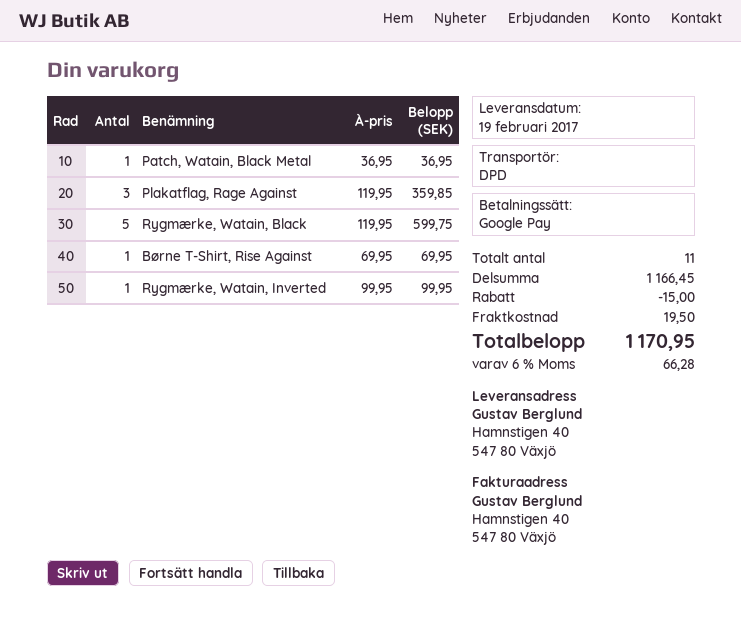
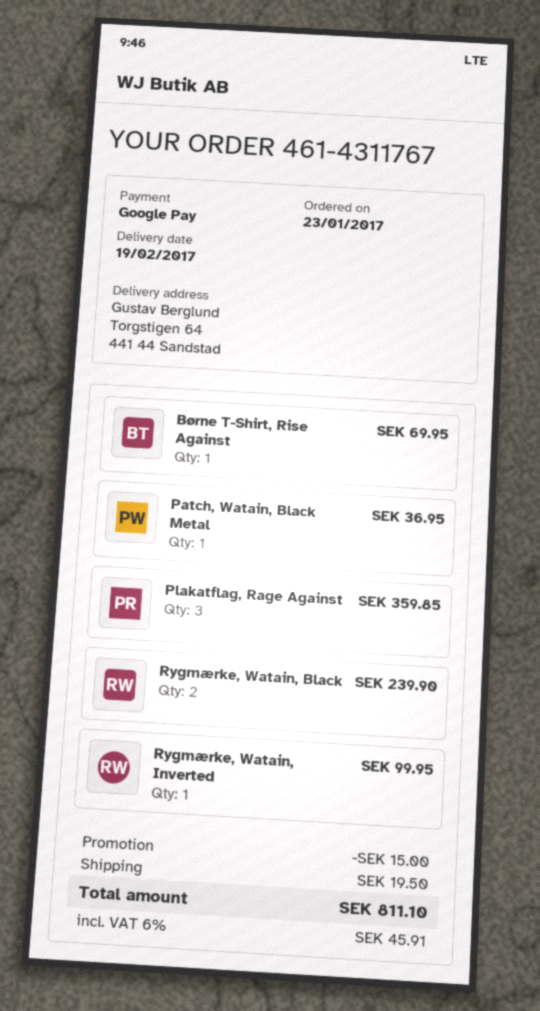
ship to: Hamnstigen 40, 547 80 Växjö -> Torgstigen 64, 441 44 Sandstad
Rygmærke, Watain, Black: 5 for 599.75 -> 2 for 239.90
tax: 6% = 66.28 -> 6% = 45.91
total: 1170.95 -> 811.10

